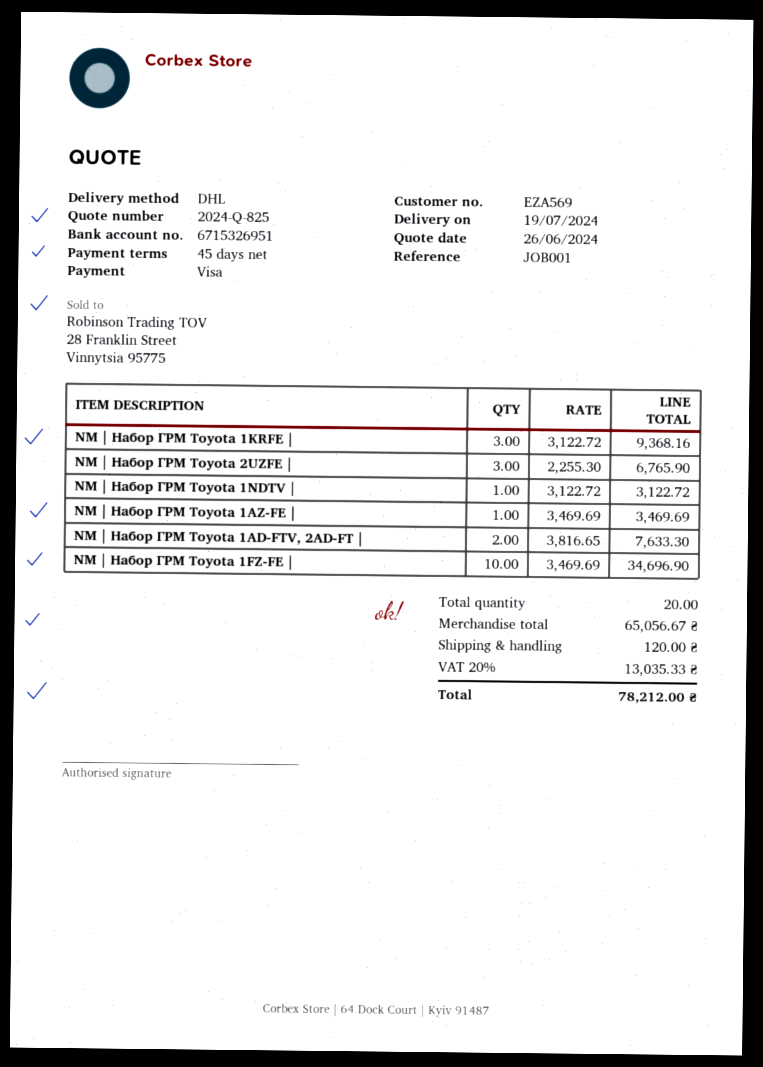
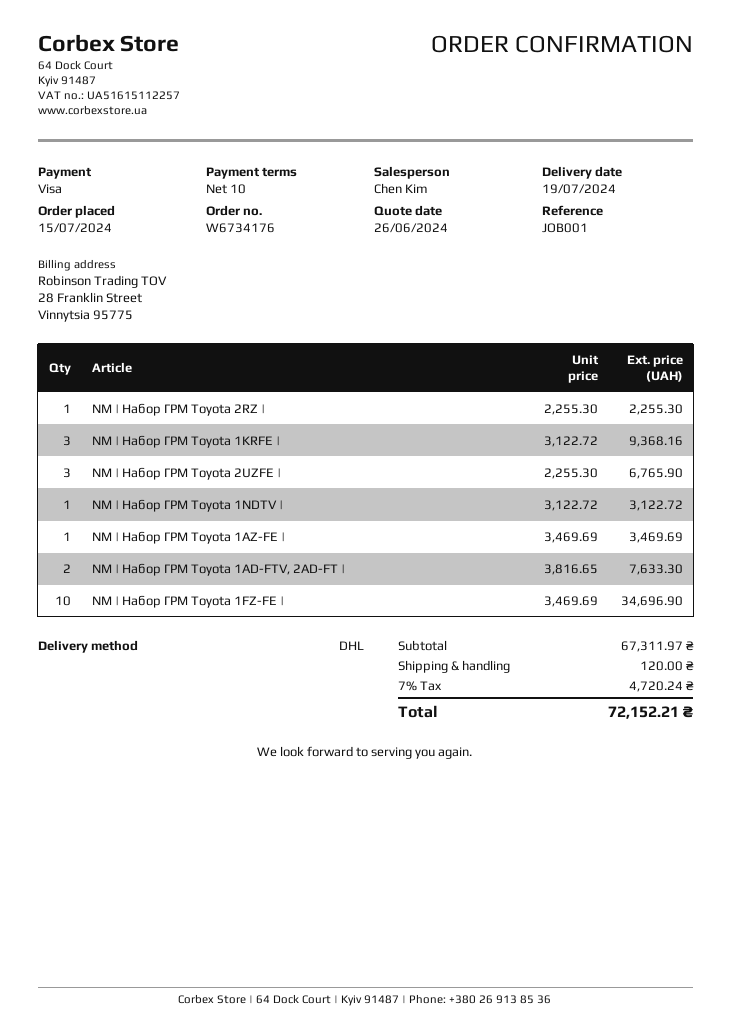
payment terms: 45 days -> 10 days
NM | Набор ГРМ Toyota 2RZ |: none -> 1 x 2255.30 = 2255.30
subtotal: 65056.67 -> 67311.97
tax: 20% = 13035.33 -> 7% = 4720.24
total: 78212.00 -> 72152.21

